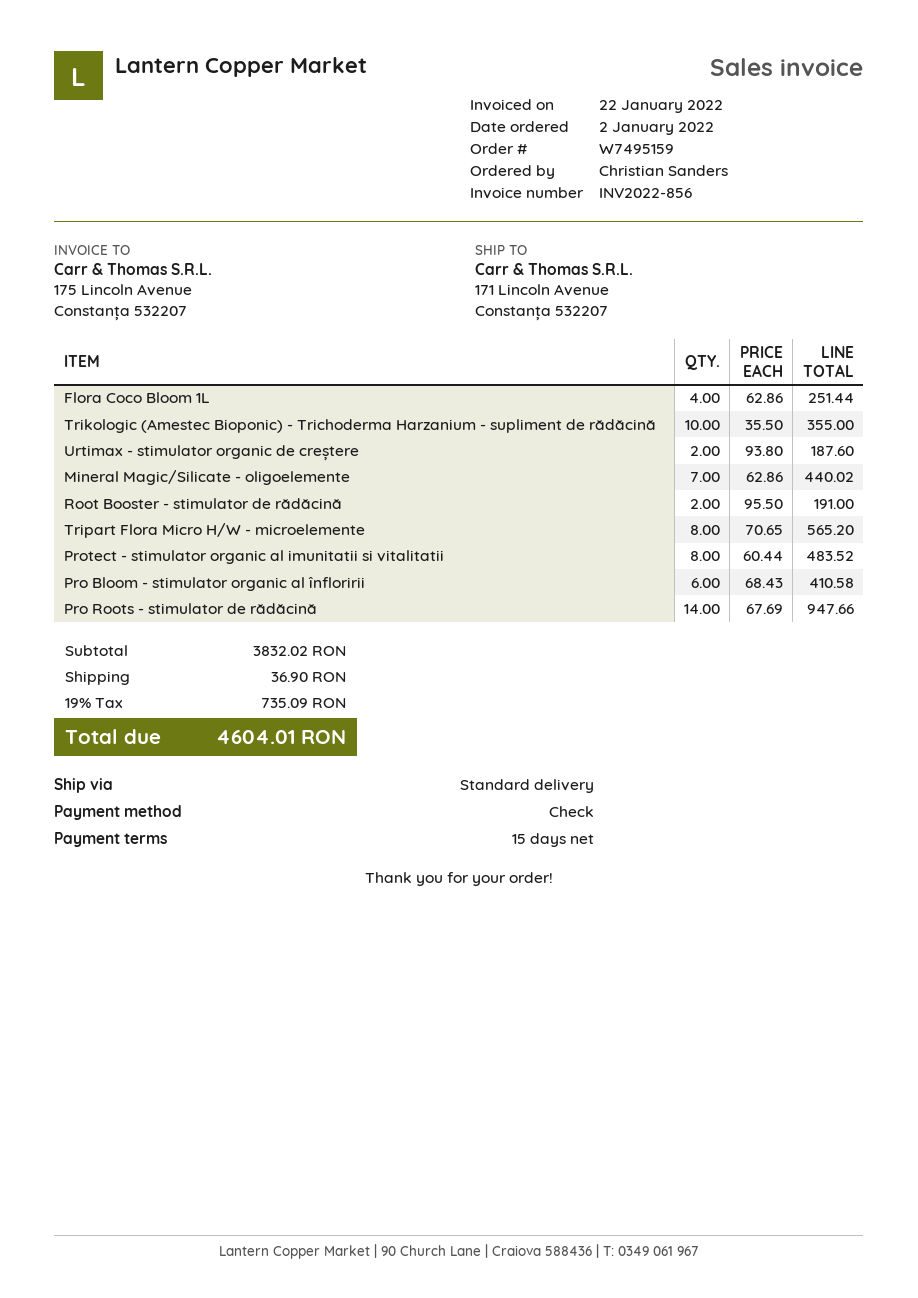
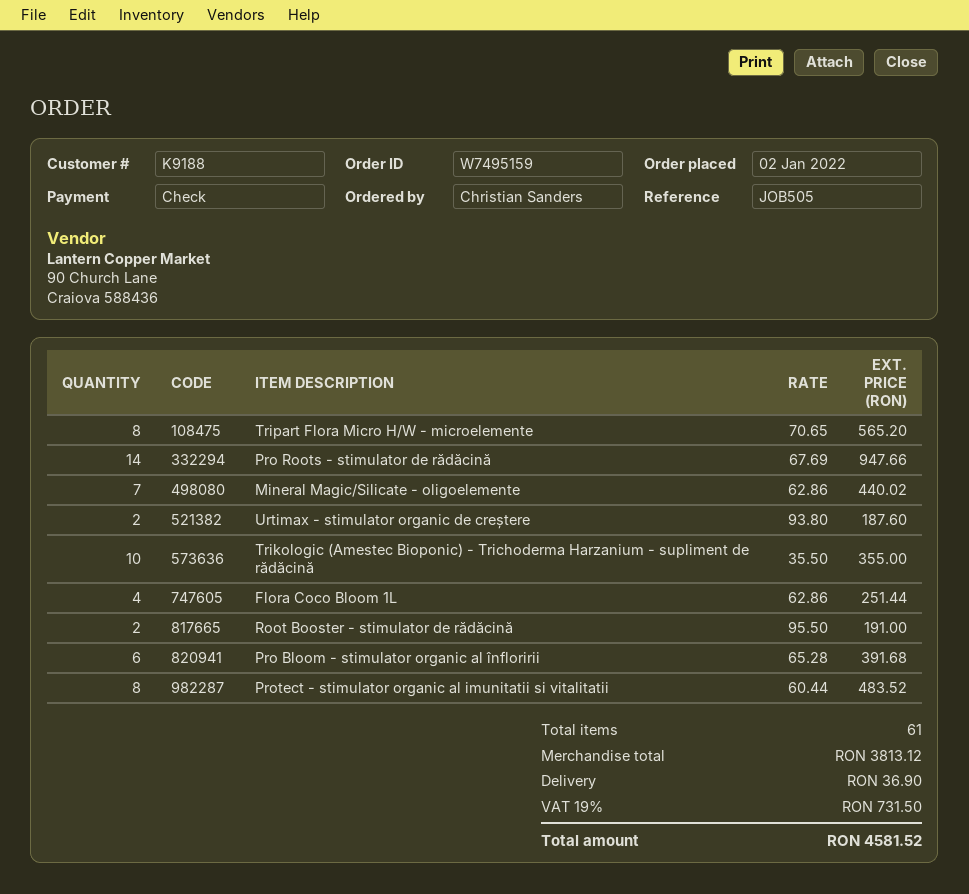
Pro Bloom - stimulator organic al înfloririi: 6 x 68.43 = 410.58 -> 6 x 65.28 = 391.68
subtotal: 3832.02 -> 3813.12
tax: 19% = 735.09 -> 19% = 731.50
total: 4604.01 -> 4581.52

